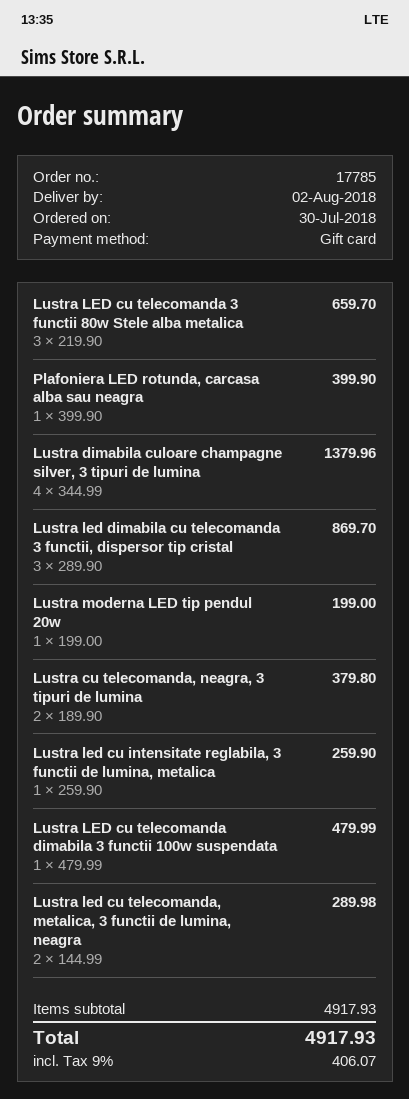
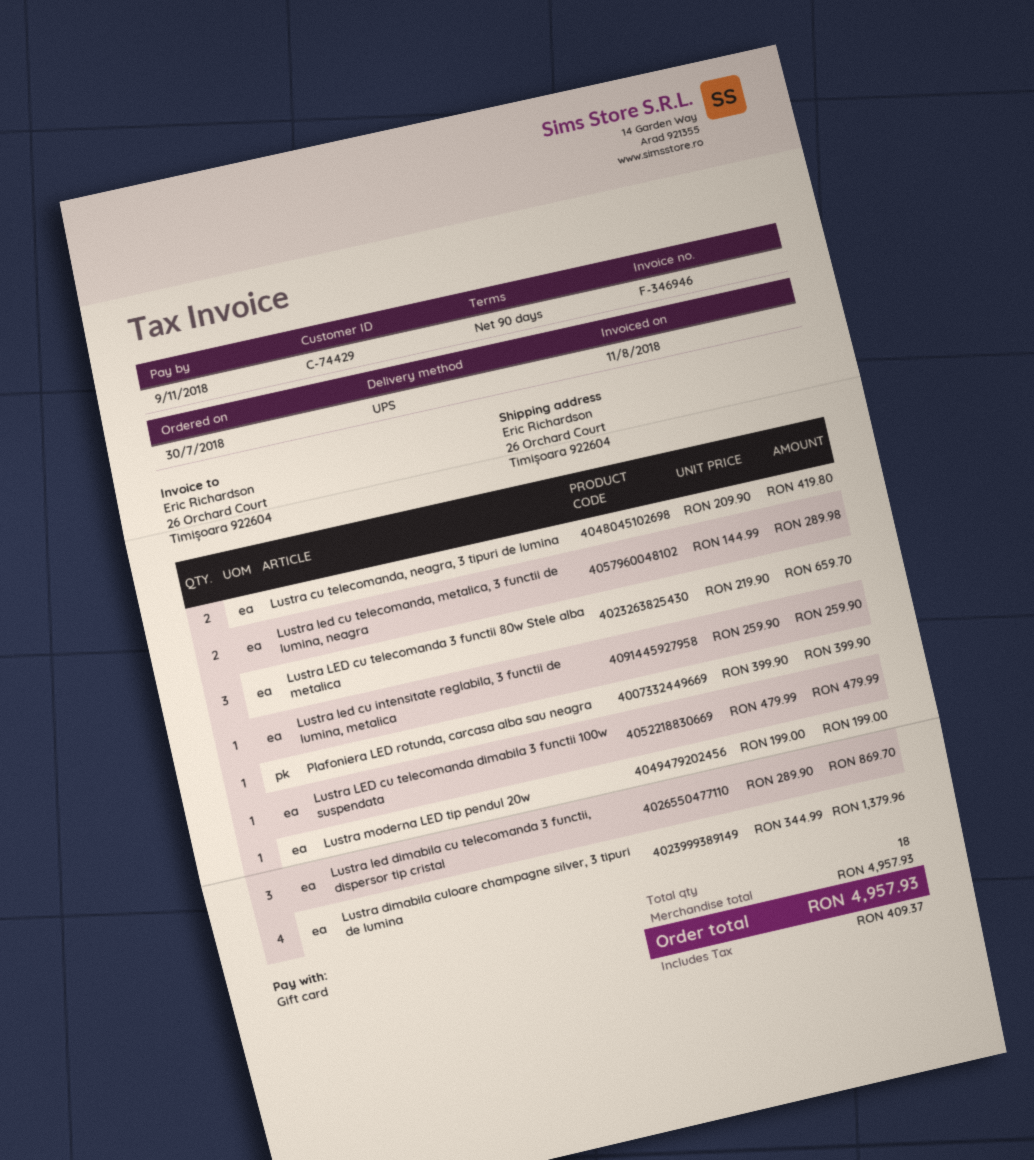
Lustra cu telecomanda, neagra, 3 tipuri de lumina: 2 x 189.90 = 379.80 -> 2 x 209.90 = 419.80
subtotal: 4917.93 -> 4957.93
tax: 406.07 -> 409.37
total: 4917.93 -> 4957.93

